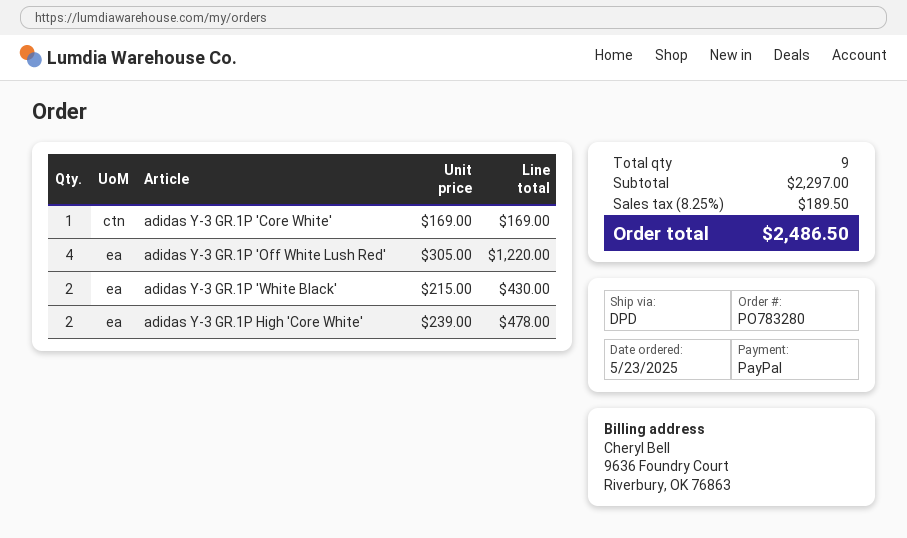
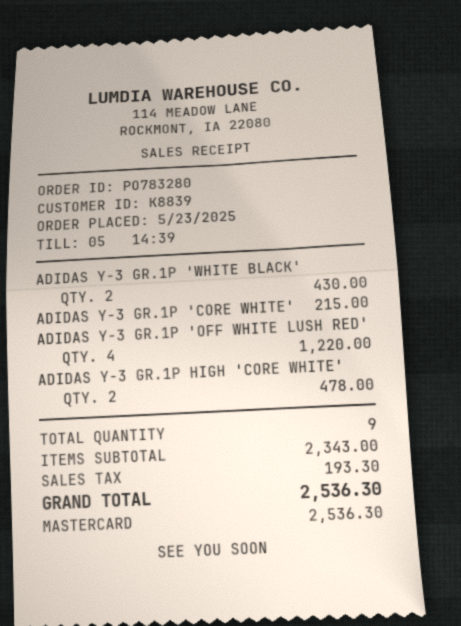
payment method: PayPal -> Mastercard
adidas Y-3 GR.1P 'Core White': 1 for 169.00 -> 1 for 215.00
subtotal: 2297.00 -> 2343.00
tax: 189.50 -> 193.30
total: 2486.50 -> 2536.30

